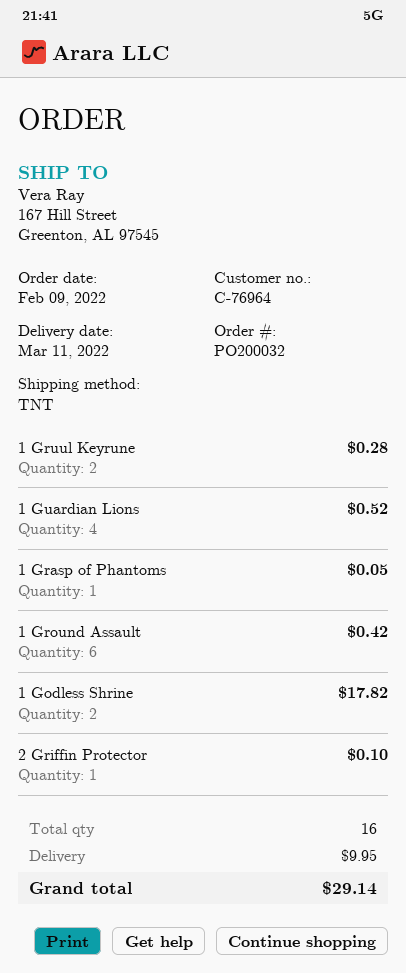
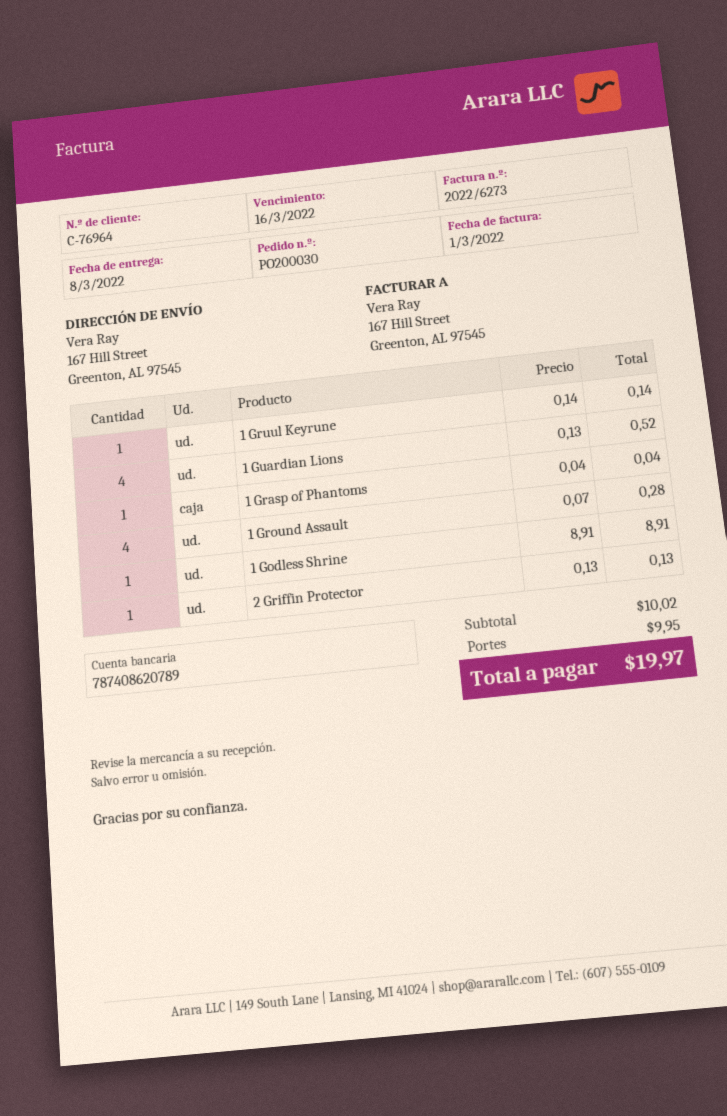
order number: PO200032 -> PO200030
delivery date: 2022-03-11 -> 2022-03-08
1 Gruul Keyrune: 2 for 0.28 -> 1 for 0.14
1 Grasp of Phantoms: 1 for 0.05 -> 1 for 0.04
1 Ground Assault: 6 for 0.42 -> 4 for 0.28
1 Godless Shrine: 2 for 17.82 -> 1 for 8.91
2 Griffin Protector: 1 for 0.10 -> 1 for 0.13
total: 29.14 -> 19.97

